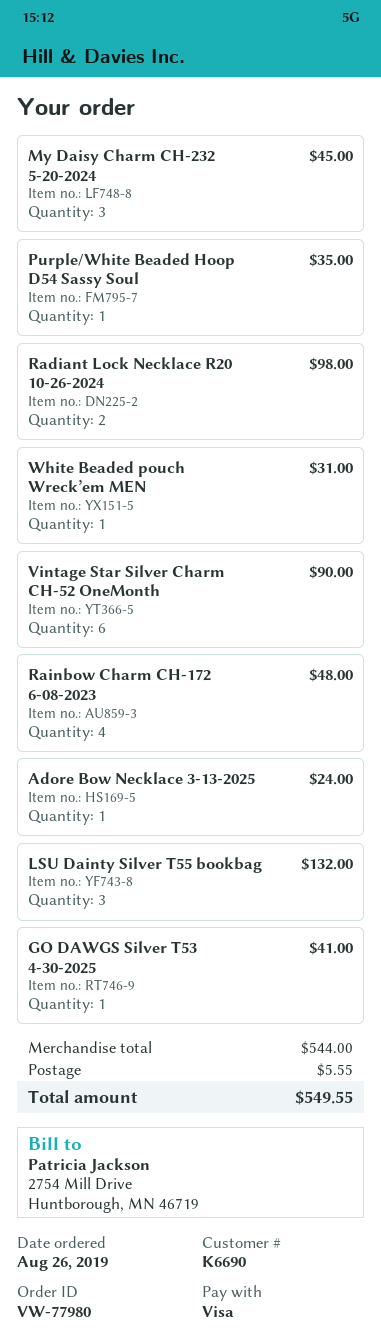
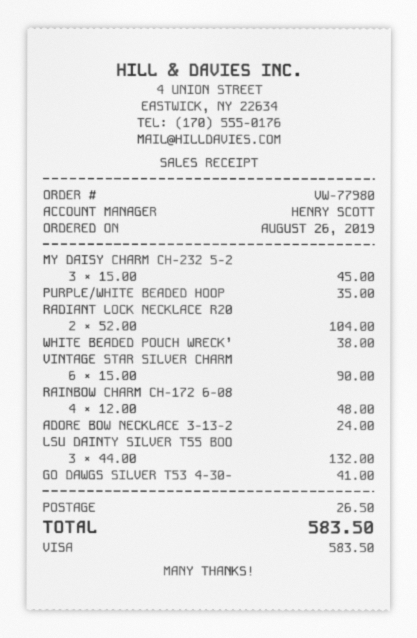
Radiant Lock Necklace R20 10-26-2024: 2 for 98.00 -> 2 for 104.00
White Beaded pouch Wreck’em MEN: 1 for 31.00 -> 1 for 38.00
shipping: 5.55 -> 26.50
total: 549.55 -> 583.50

